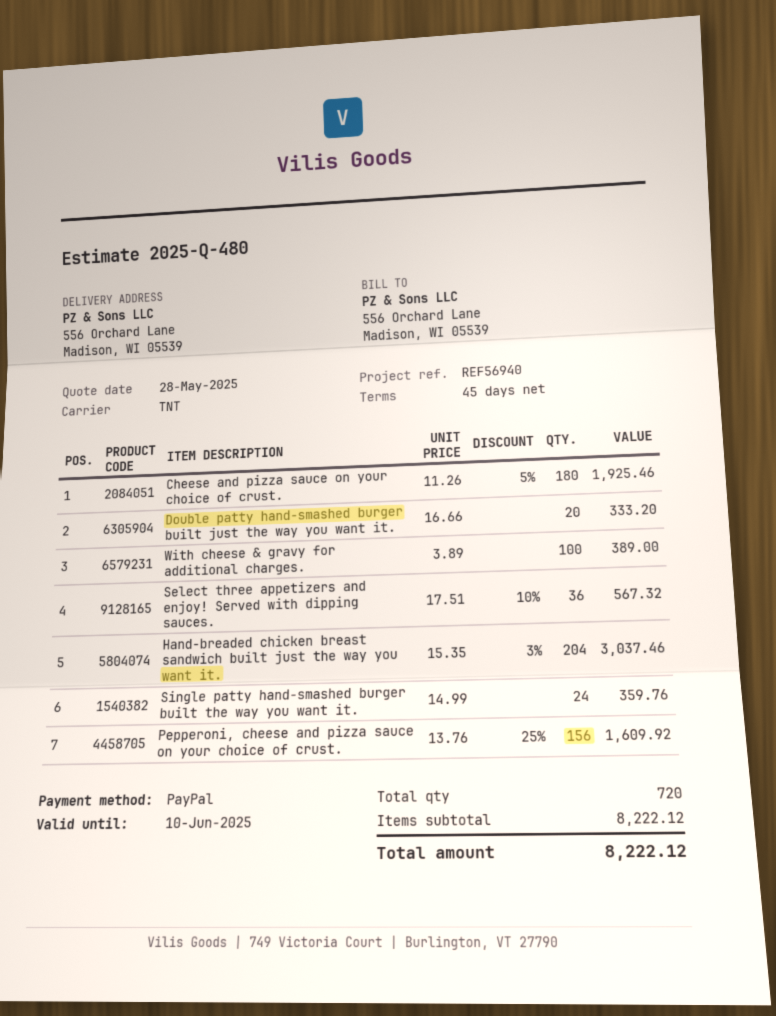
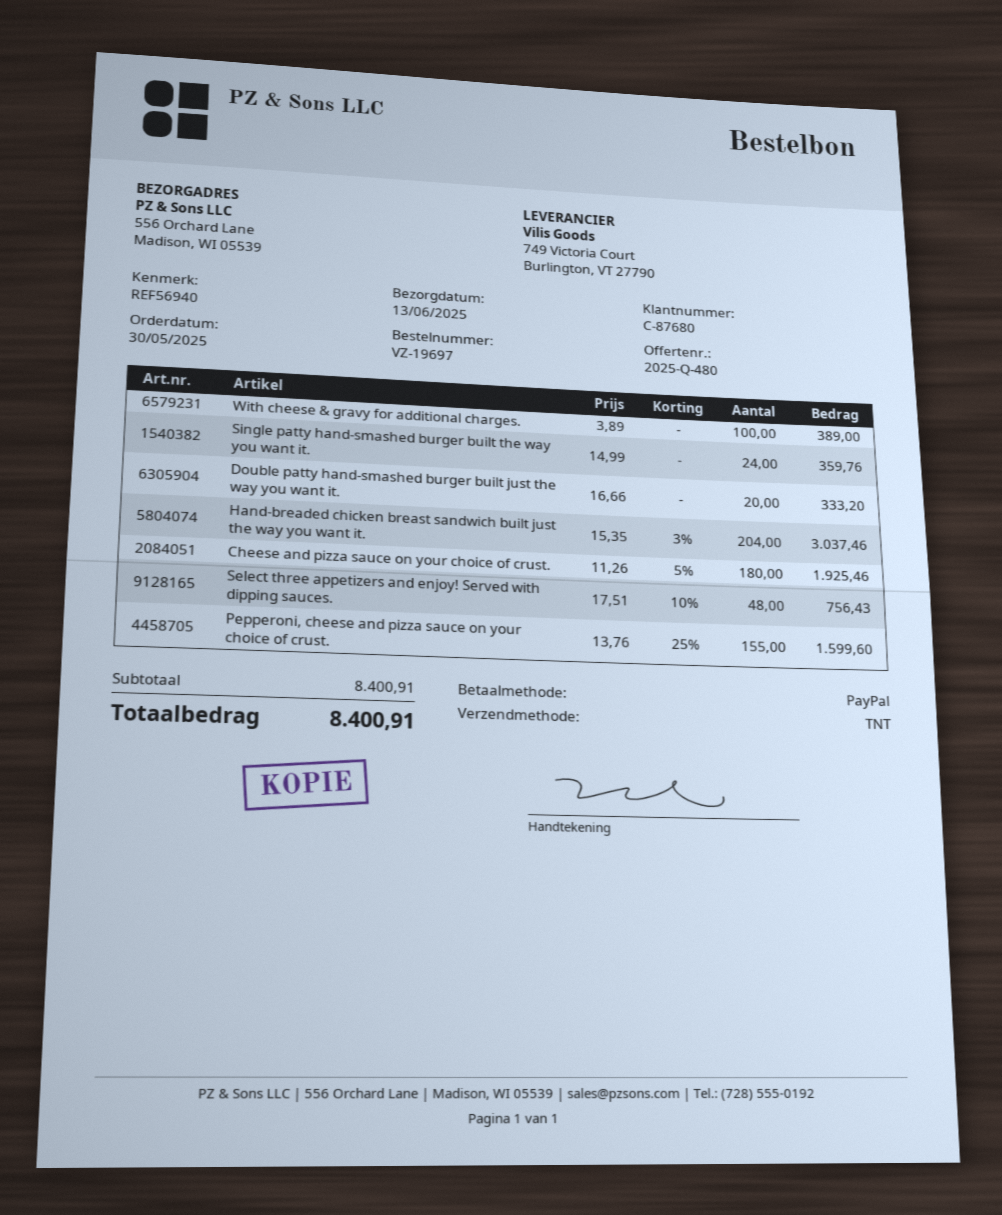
Select three appetizers and enjoy! Served with dipping sauces.: 36 x 17.51 - 10% = 567.32 -> 48 x 17.51 - 10% = 756.43
Pepperoni, cheese and pizza sauce on your choice of crust.: 156 x 13.76 - 25% = 1609.92 -> 155 x 13.76 - 25% = 1599.60
subtotal: 8222.12 -> 8400.91
total: 8222.12 -> 8400.91

